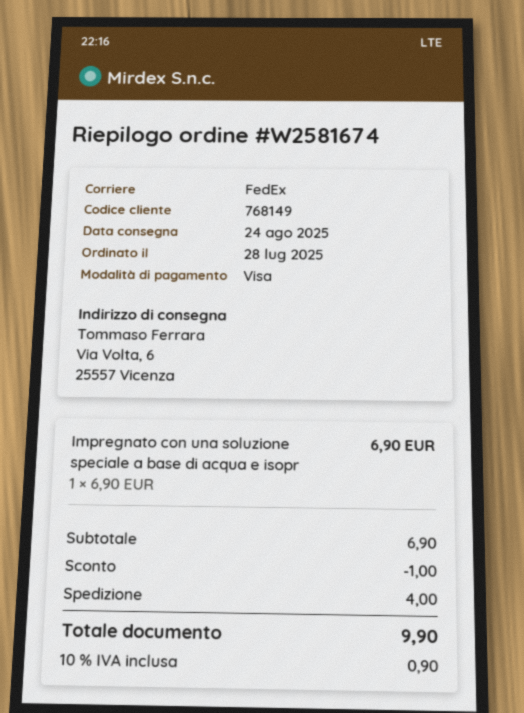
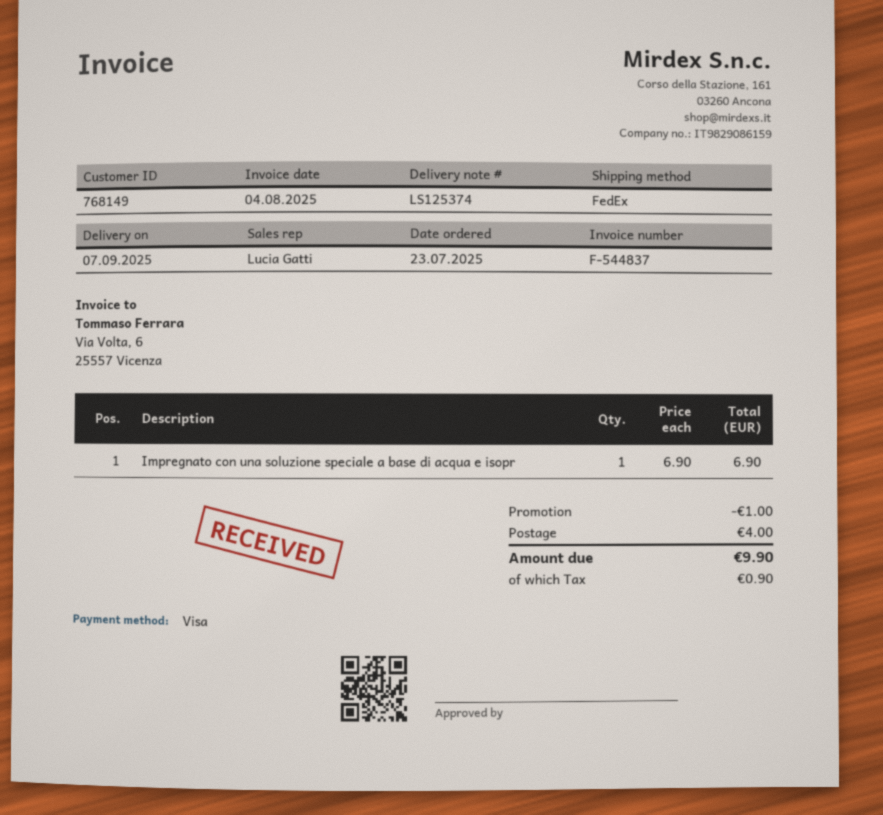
order date: 2025-07-28 -> 2025-07-23
delivery date: 2025-08-24 -> 2025-09-07

